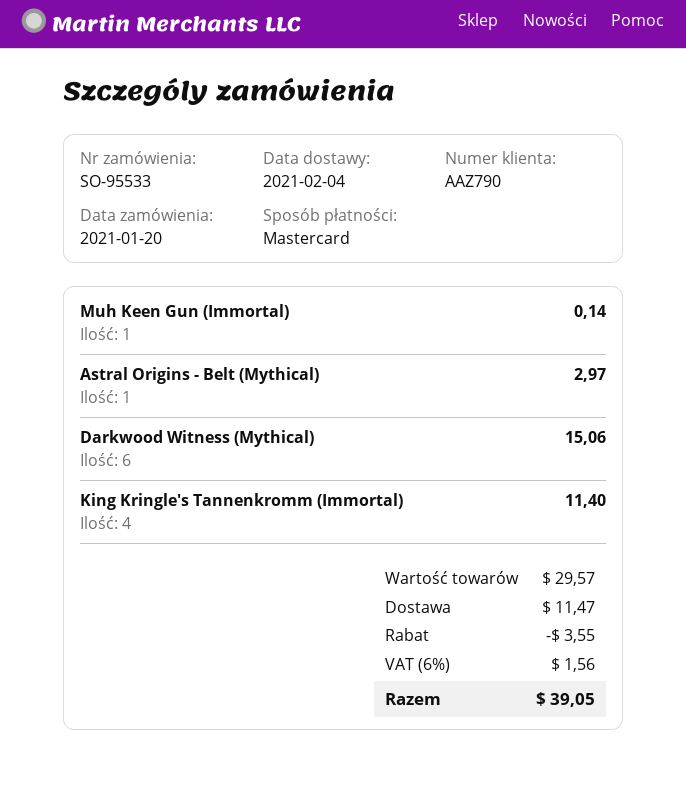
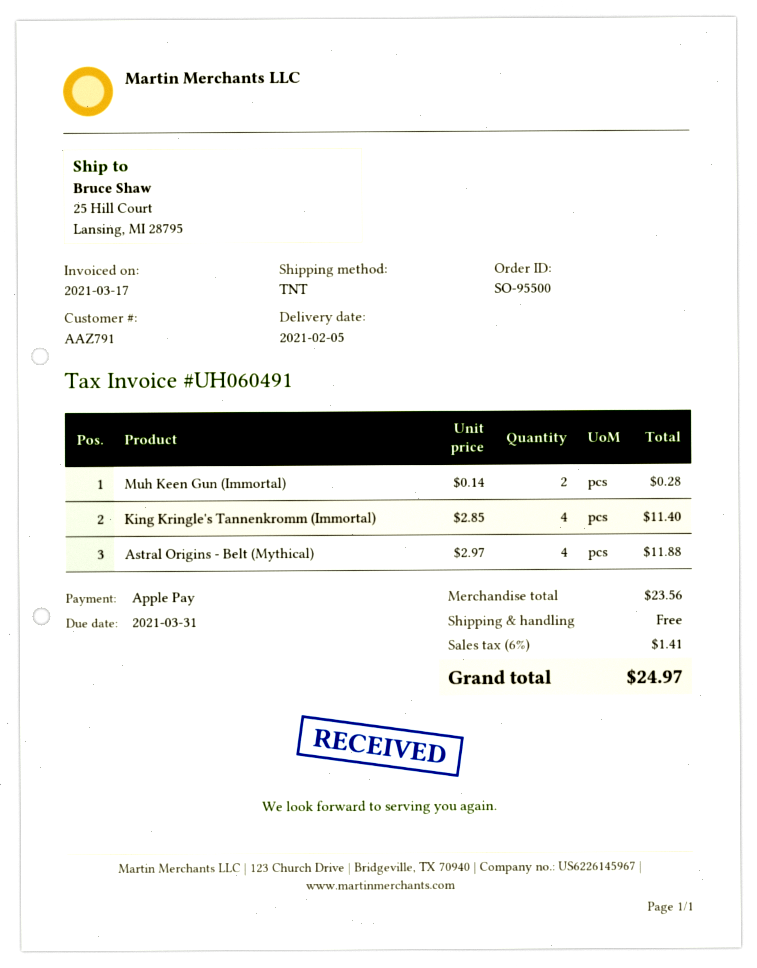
order number: SO-95533 -> SO-95500
delivery date: 2021-02-04 -> 2021-02-05
customer number: AAZ790 -> AAZ791
payment method: Mastercard -> Apple Pay
Muh Keen Gun (Immortal): 1 for 0.14 -> 2 for 0.28
Astral Origins - Belt (Mythical): 1 for 2.97 -> 4 for 11.88
Darkwood Witness (Mythical): 6 for 15.06 -> none
subtotal: 29.57 -> 23.56
discount: 3.55 -> none
shipping: 11.47 -> 0.00
tax: 6% = 1.56 -> 6% = 1.41
total: 39.05 -> 24.97

